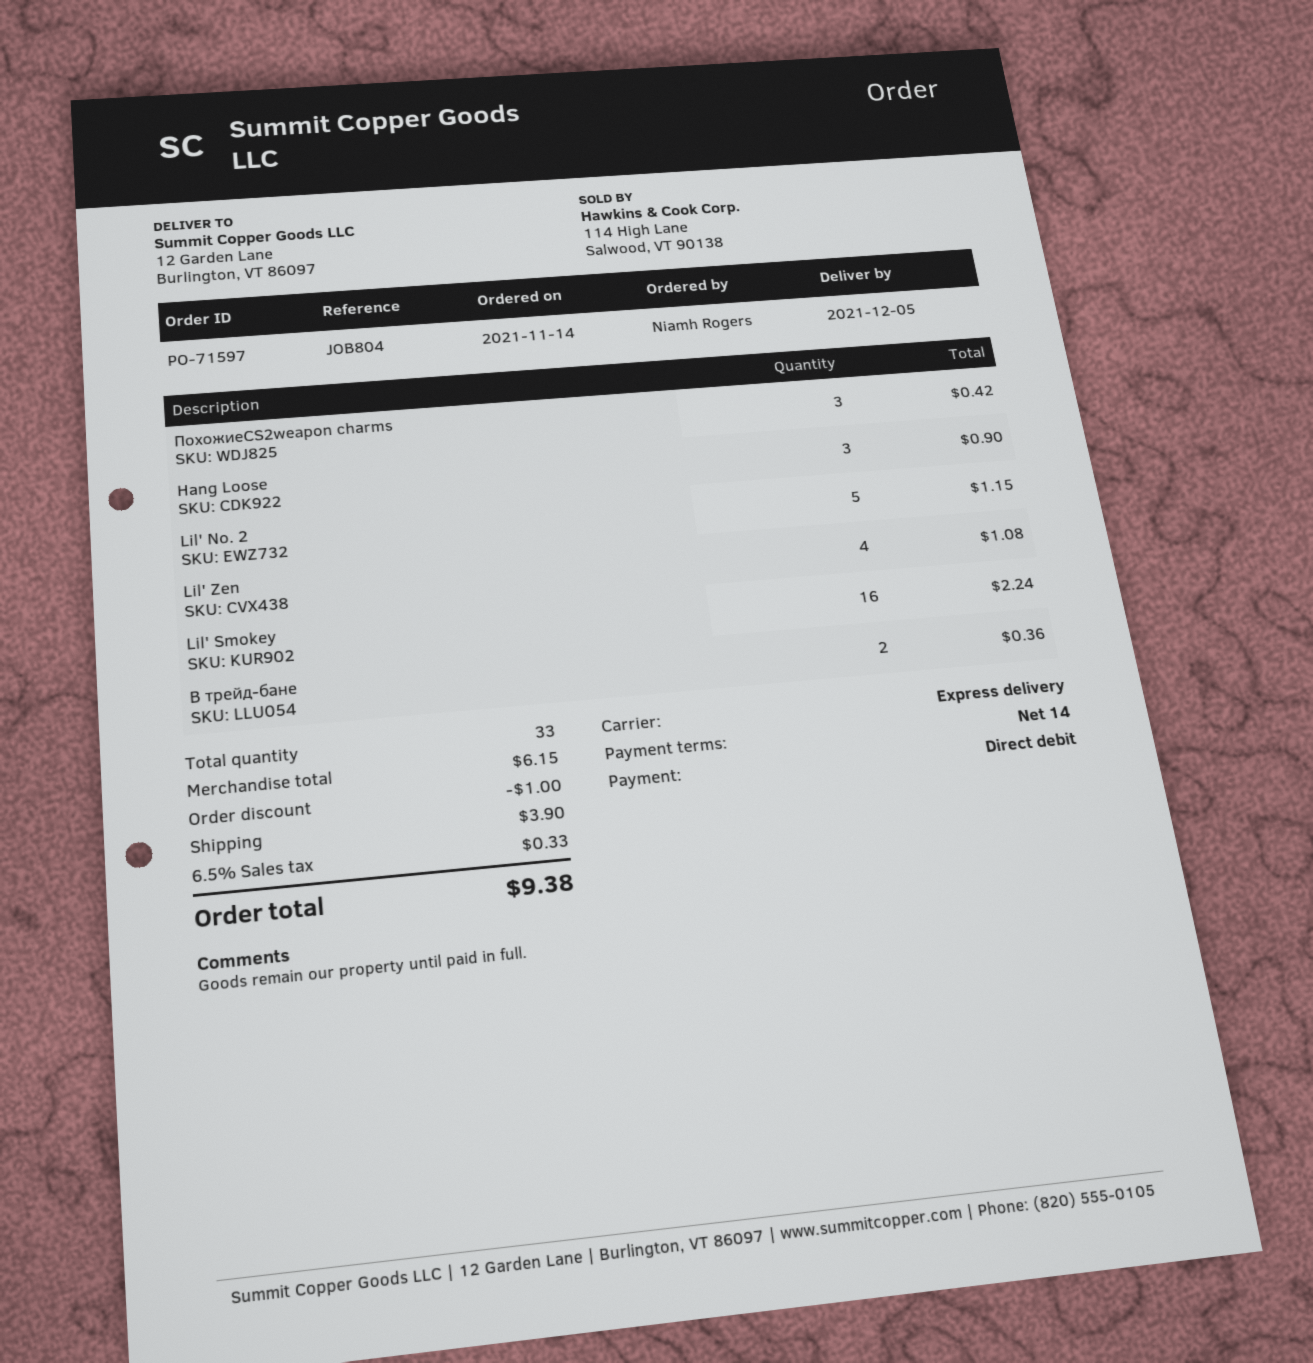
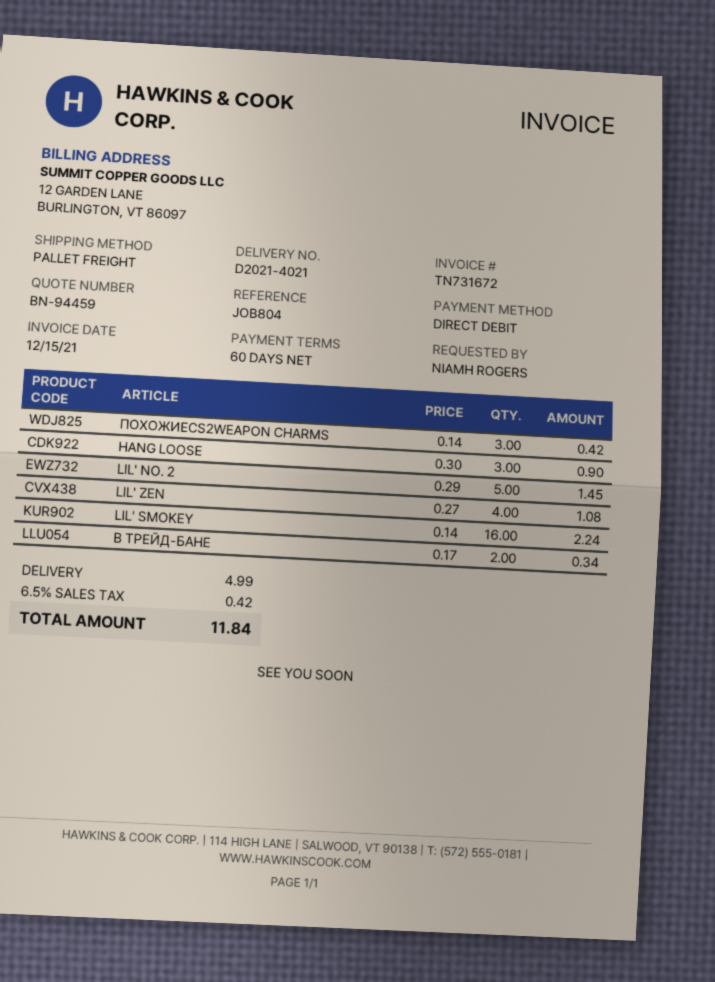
payment terms: 14 days -> 60 days
shipping method: express -> pallet freight
Lil' No. 2: 5 for 1.15 -> 5 for 1.45
В трейд-бане: 2 for 0.36 -> 2 for 0.34
discount: 1.00 -> none
shipping: 3.90 -> 4.99
tax: 6.5% = 0.33 -> 6.5% = 0.42
total: 9.38 -> 11.84

